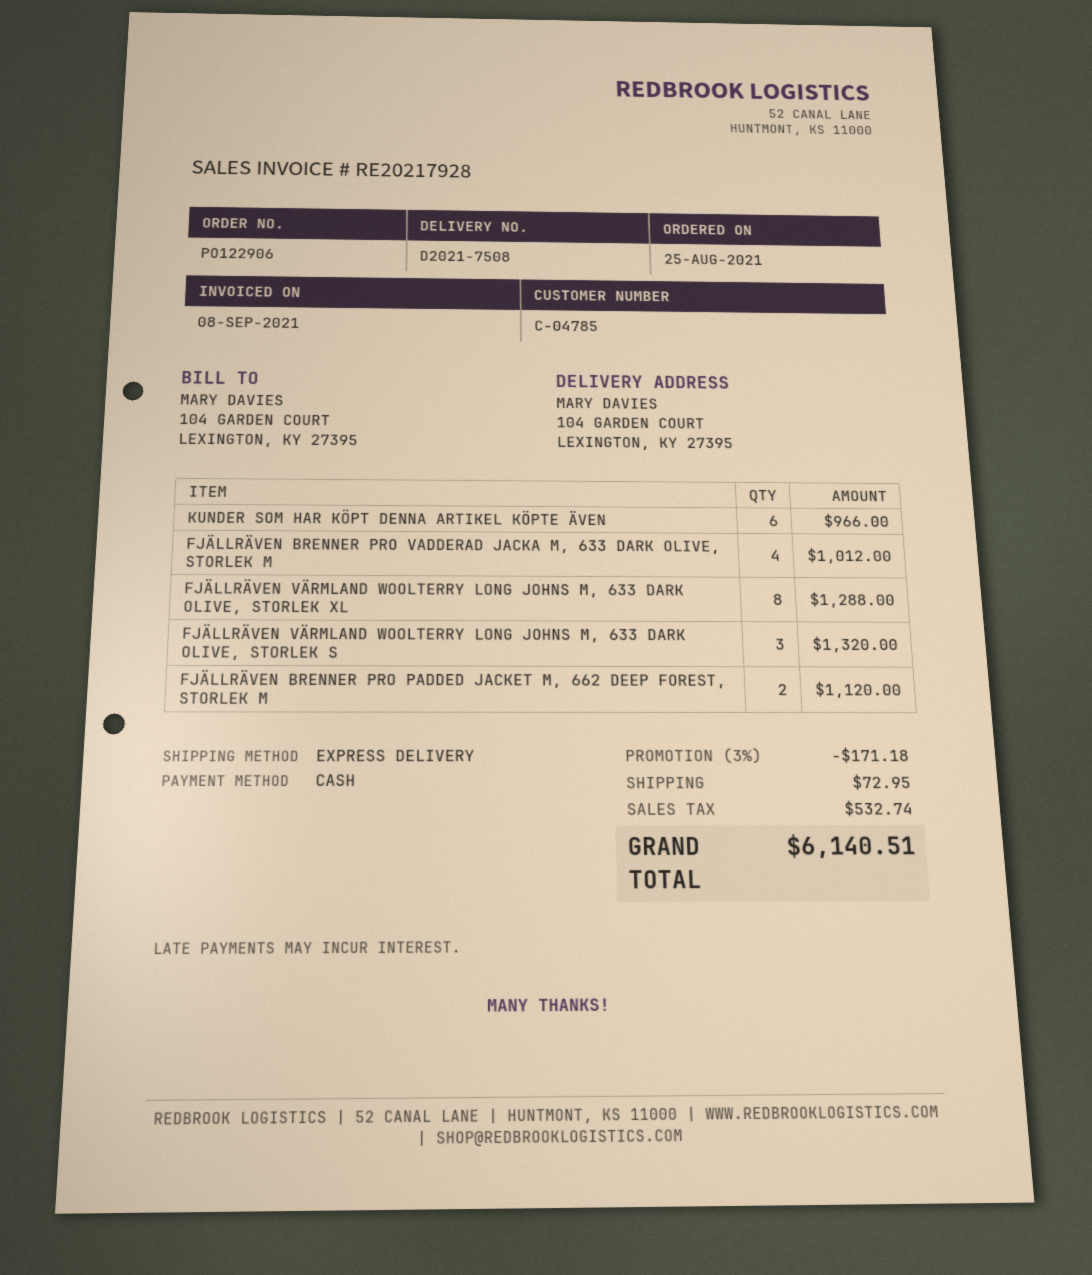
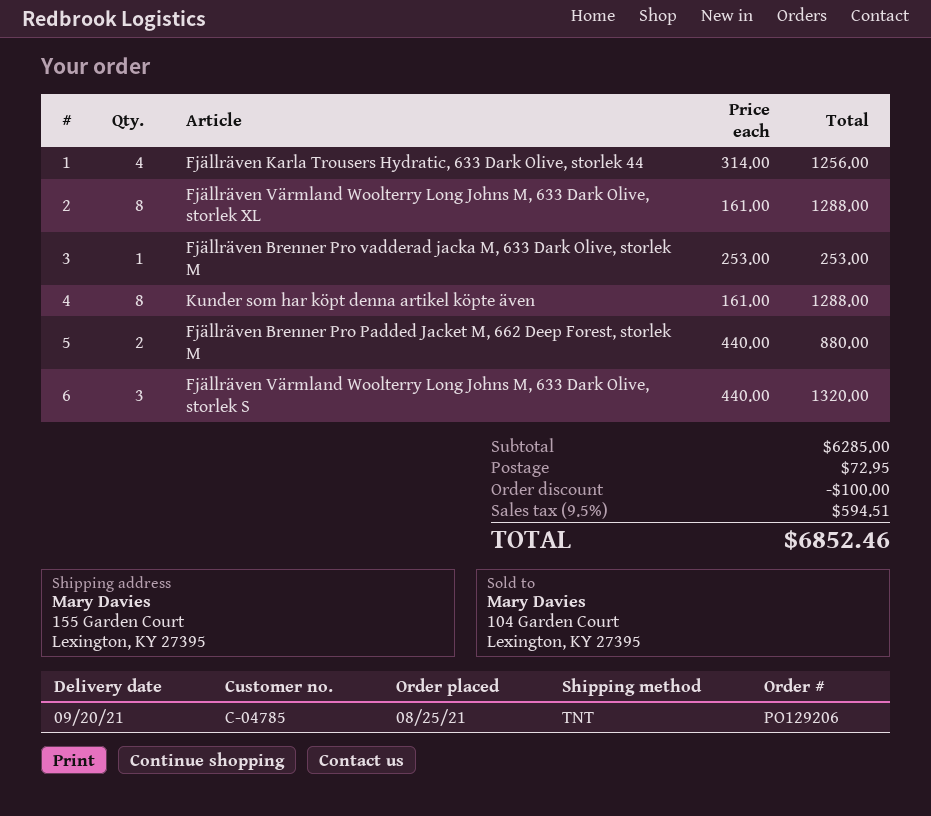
order number: PO122906 -> PO129206
shipping method: express -> TNT
ship to: 104 GARDEN COURT, LEXINGTON, KY 27395 -> 155 Garden Court, Lexington, KY 27395
KUNDER SOM HAR KÖPT DENNA ARTIKEL KÖPTE ÄVEN: 6 for 966.00 -> 8 for 1288.00
FJÄLLRÄVEN BRENNER PRO VADDERAD JACKA M, 633 DARK OLIVE, STORLEK M: 4 for 1012.00 -> 1 for 253.00
FJÄLLRÄVEN BRENNER PRO PADDED JACKET M, 662 DEEP FOREST, STORLEK M: 2 for 1120.00 -> 2 for 880.00
Fjällräven Karla Trousers Hydratic, 633 Dark Olive, storlek 44: none -> 4 for 1256.00
discount: 171.18 -> 100.00
tax: 532.74 -> 594.51
total: 6140.51 -> 6852.46

